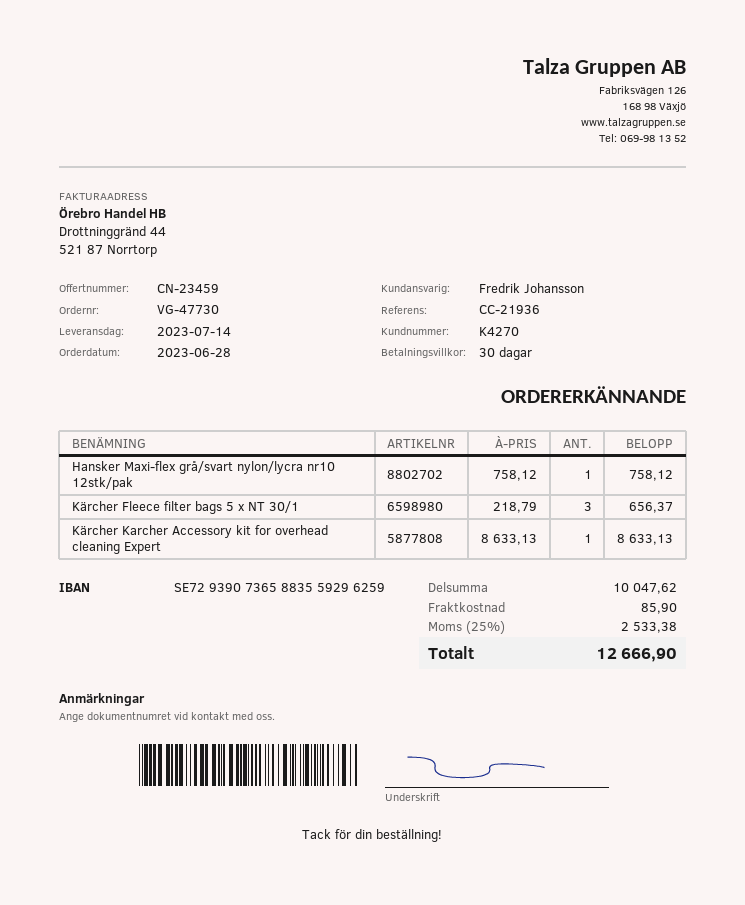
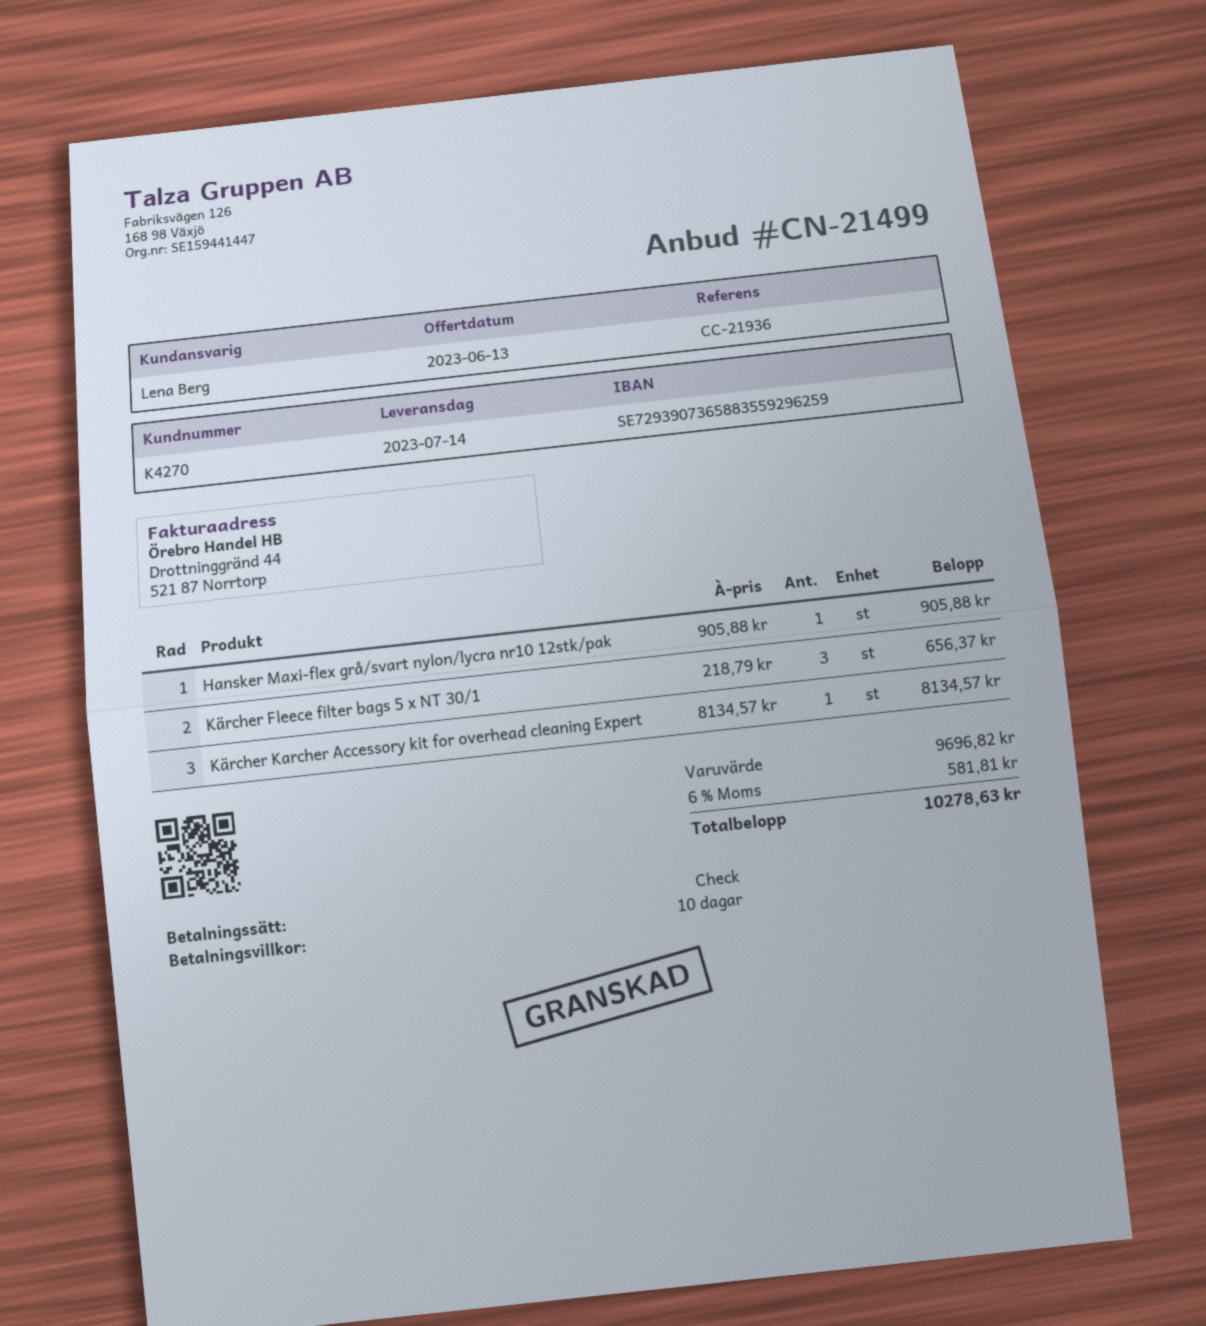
quote number: CN-23459 -> CN-21499
payment terms: 30 days -> 10 days
sales rep: Fredrik Johansson -> Lena Berg
Hansker Maxi-flex grå/svart nylon/lycra nr10 12stk/pak: 1 x 758.12 = 758.12 -> 1 x 905.88 = 905.88
Kärcher Karcher Accessory kit for overhead cleaning Expert: 1 x 8633.13 = 8633.13 -> 1 x 8134.57 = 8134.57
subtotal: 10047.62 -> 9696.82
shipping: 85.90 -> none
tax: 25% = 2533.38 -> 6% = 581.81
total: 12666.90 -> 10278.63

